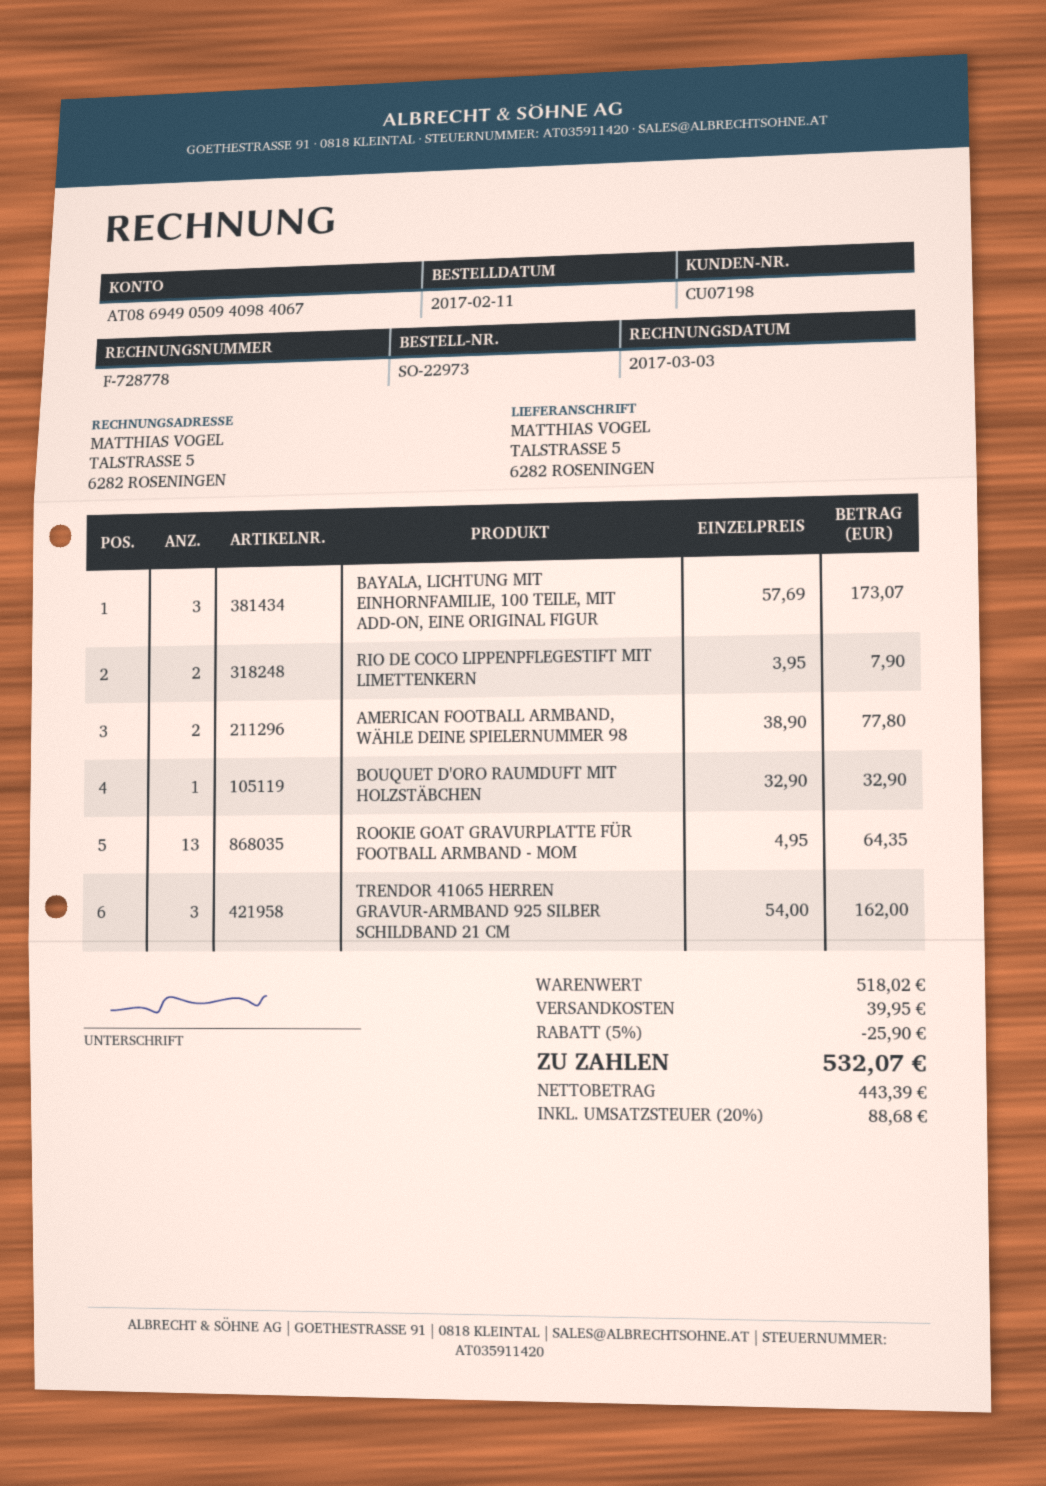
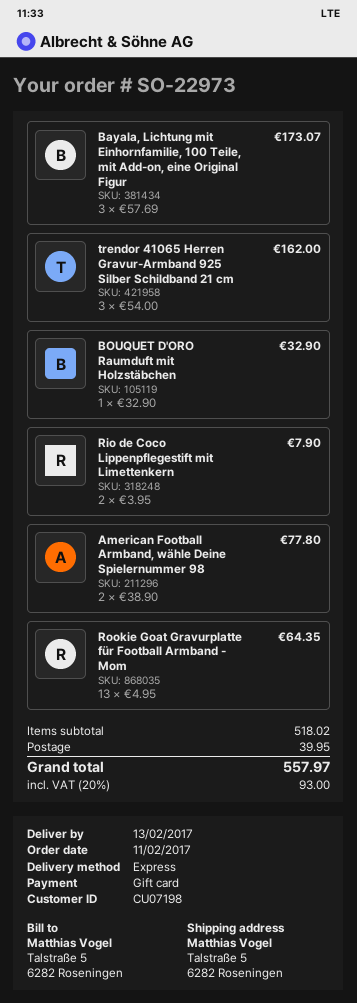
discount: 5% = 25.90 -> none
tax: 20% = 88.68 -> 20% = 93.00
total: 532.07 -> 557.97

